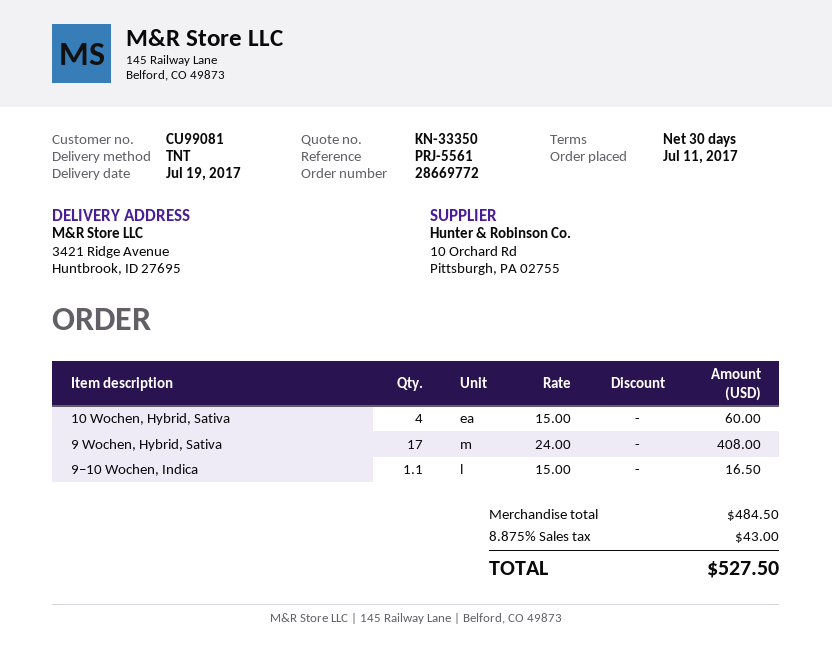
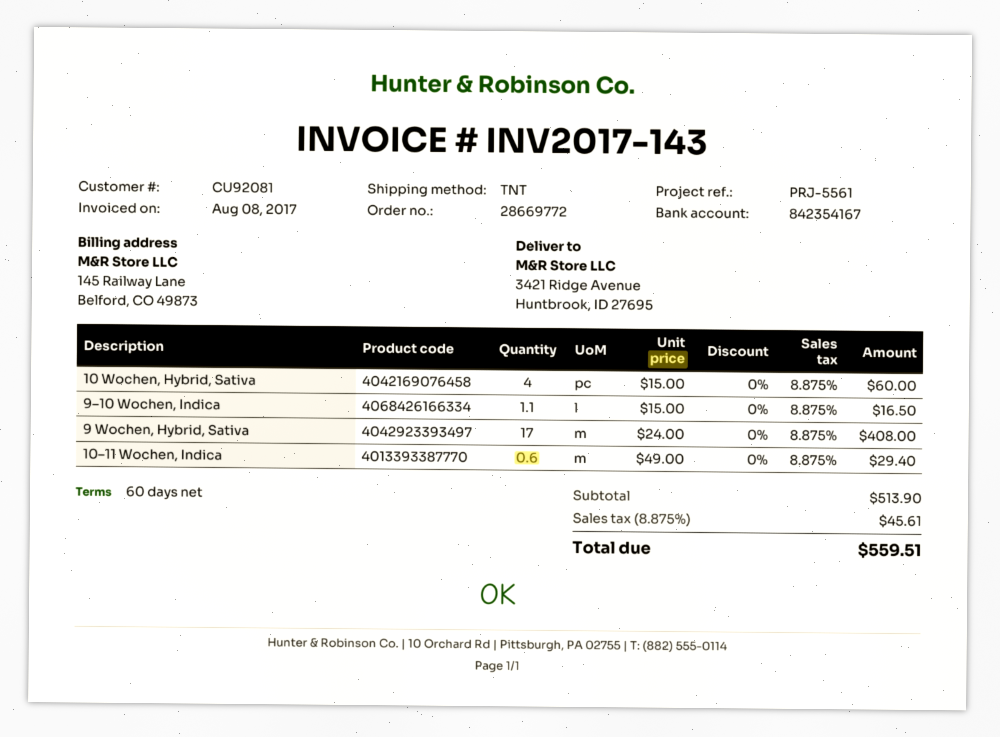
payment terms: 30 days -> 60 days
customer number: CU99081 -> CU92081
10–11 Wochen, Indica: none -> 0.6 x 49.00 = 29.40
subtotal: 484.50 -> 513.90
tax: 8.875% = 43.00 -> 8.875% = 45.61
total: 527.50 -> 559.51

